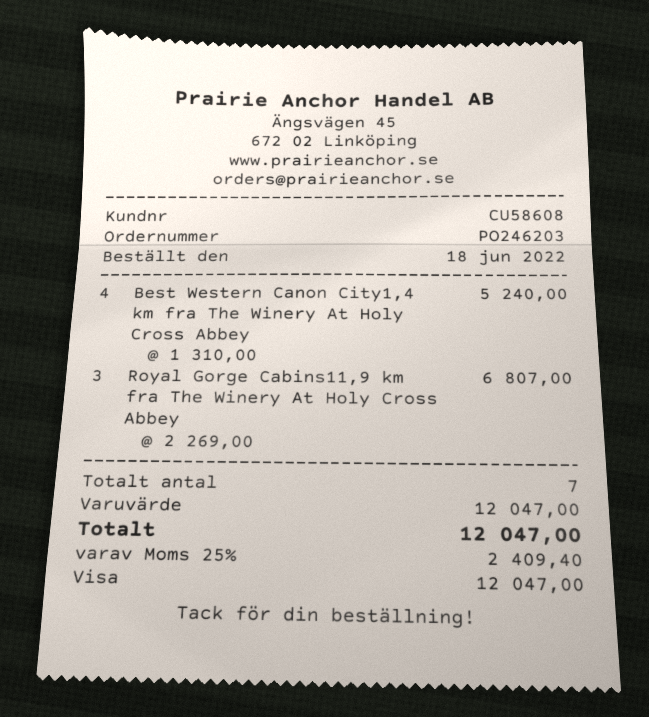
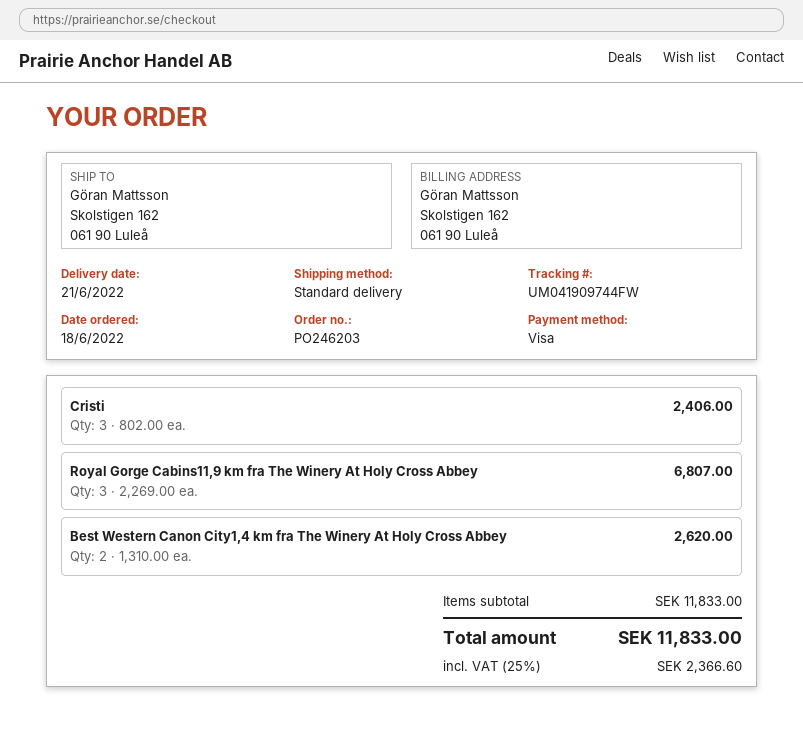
Best Western Canon City1,4 km fra The Winery At Holy Cross Abbey: 4 x 1310.00 = 5240.00 -> 2 x 1310.00 = 2620.00
Cristi: none -> 3 x 802.00 = 2406.00
subtotal: 12047.00 -> 11833.00
tax: 25% = 2409.40 -> 25% = 2366.60
total: 12047.00 -> 11833.00

